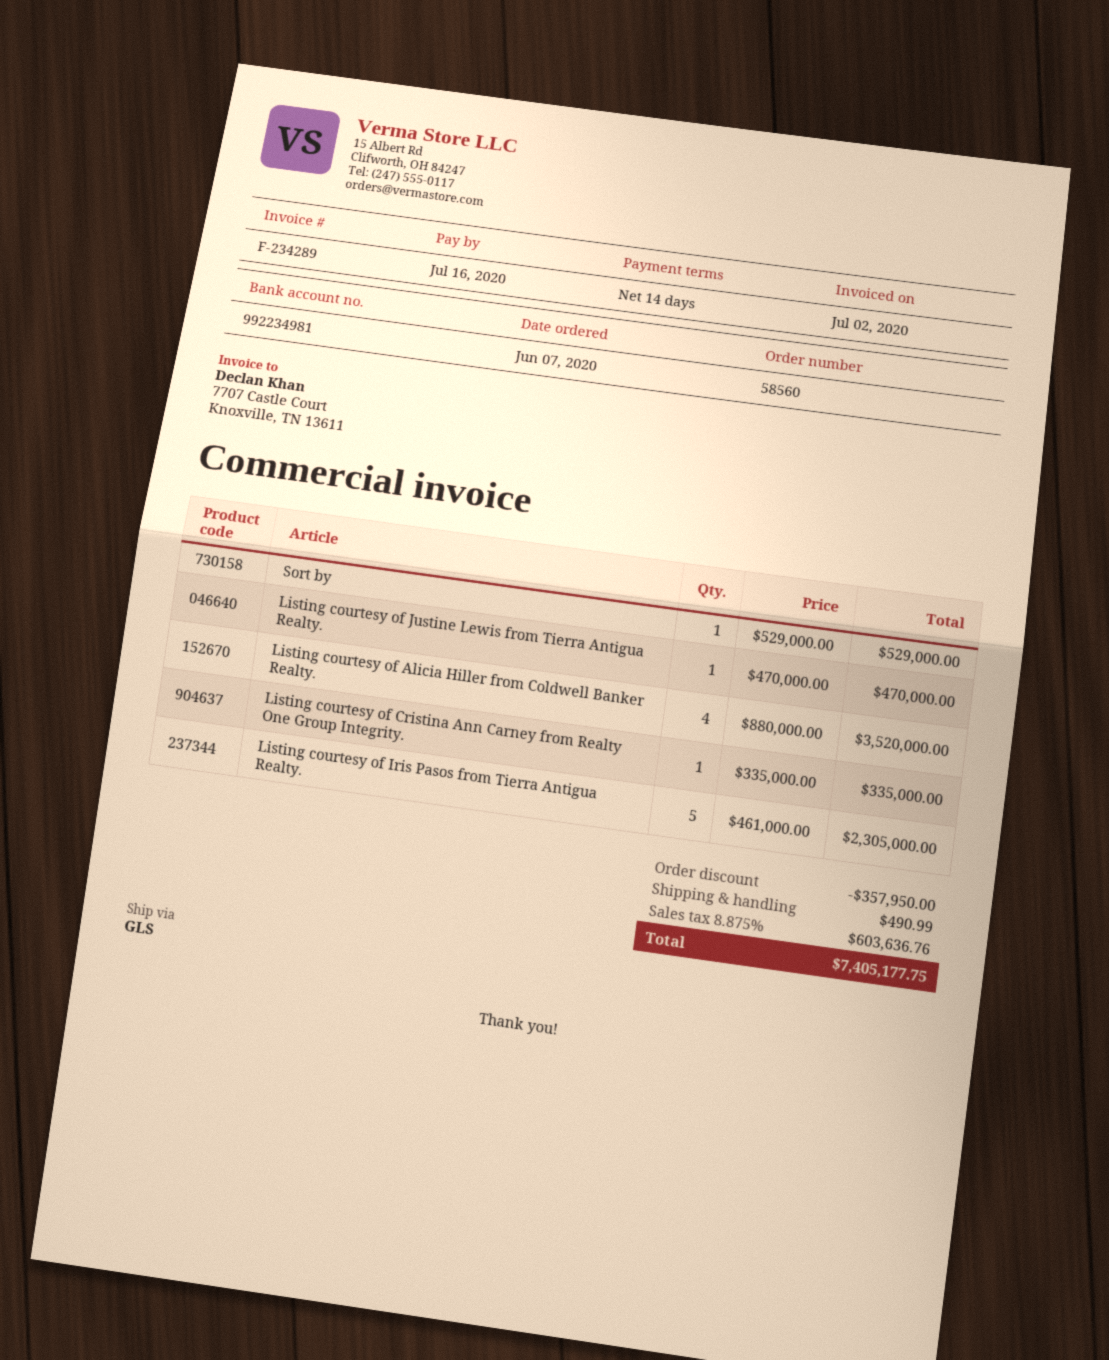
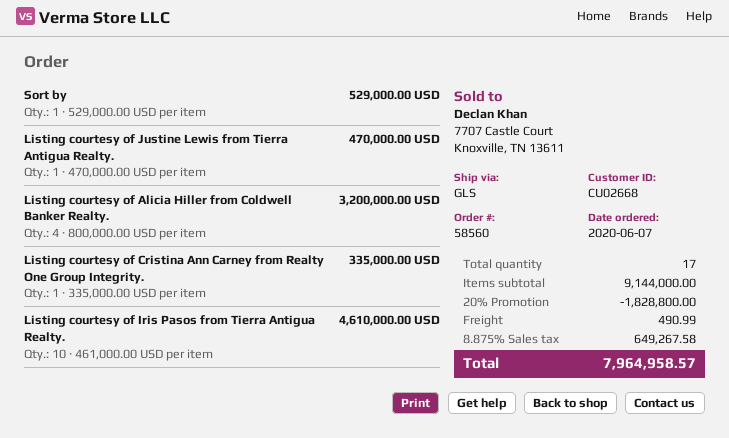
Listing courtesy of Alicia Hiller from Coldwell Banker Realty.: 4 x 880000.00 = 3520000.00 -> 4 x 800000.00 = 3200000.00
Listing courtesy of Iris Pasos from Tierra Antigua Realty.: 5 x 461000.00 = 2305000.00 -> 10 x 461000.00 = 4610000.00
discount: 357950.00 -> 1828800.00
tax: 8.875% = 603636.76 -> 8.875% = 649267.58
total: 7405177.75 -> 7964958.57

